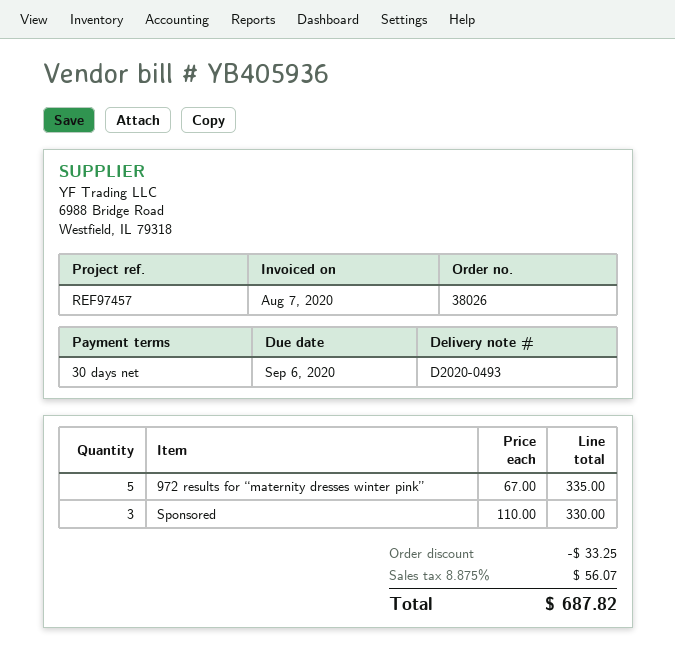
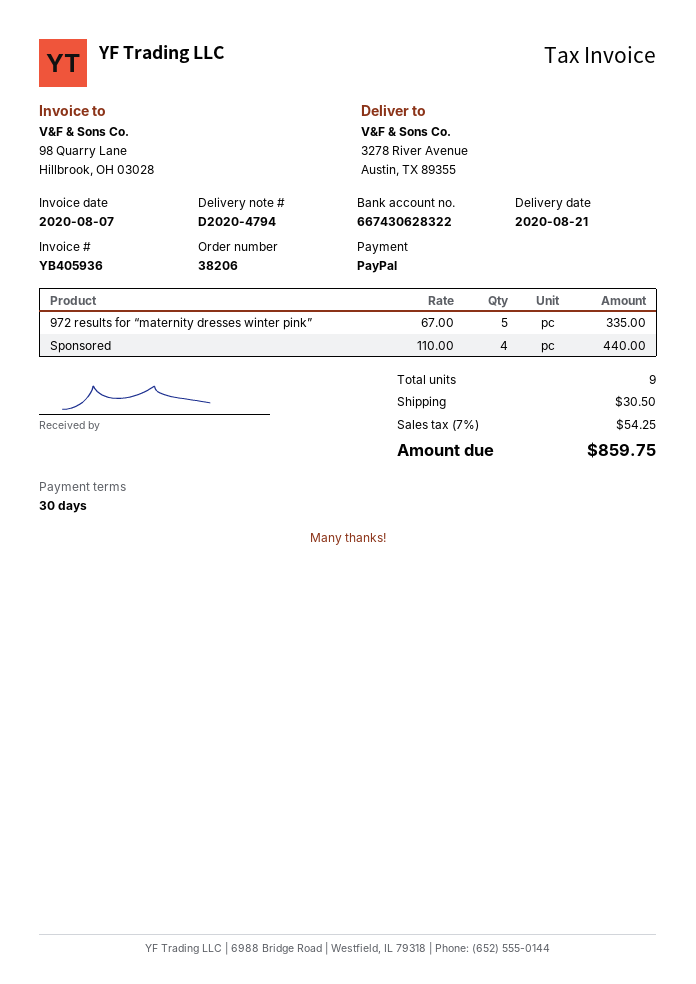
order number: 38026 -> 38206
delivery note number: D2020-0493 -> D2020-4794
Sponsored: 3 x 110.00 = 330.00 -> 4 x 110.00 = 440.00
discount: 33.25 -> none
shipping: none -> 30.50
tax: 8.875% = 56.07 -> 7% = 54.25
total: 687.82 -> 859.75

